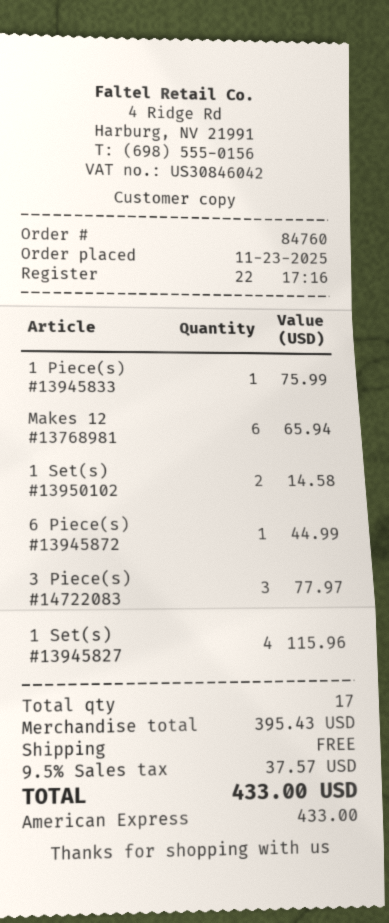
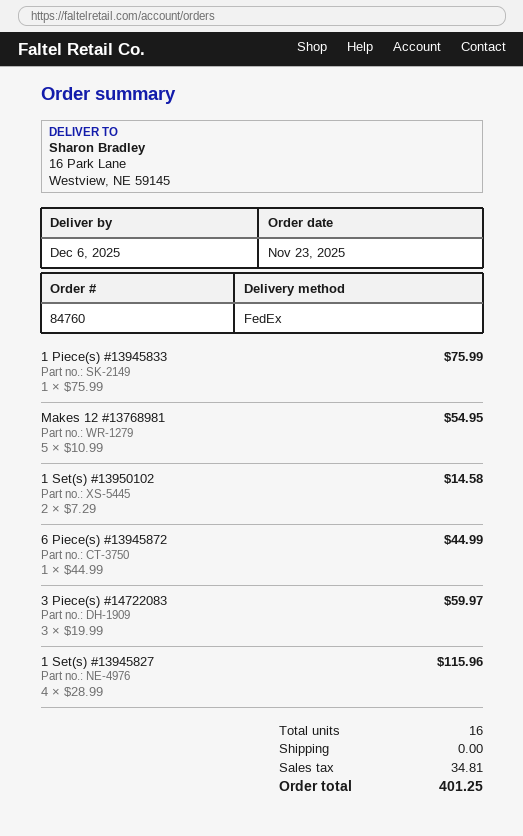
Makes 12 #13768981: 6 for 65.94 -> 5 for 54.95
3 Piece(s) #14722083: 3 for 77.97 -> 3 for 59.97
total quantity: 17 -> 16
tax: 37.57 -> 34.81
total: 433.00 -> 401.25

